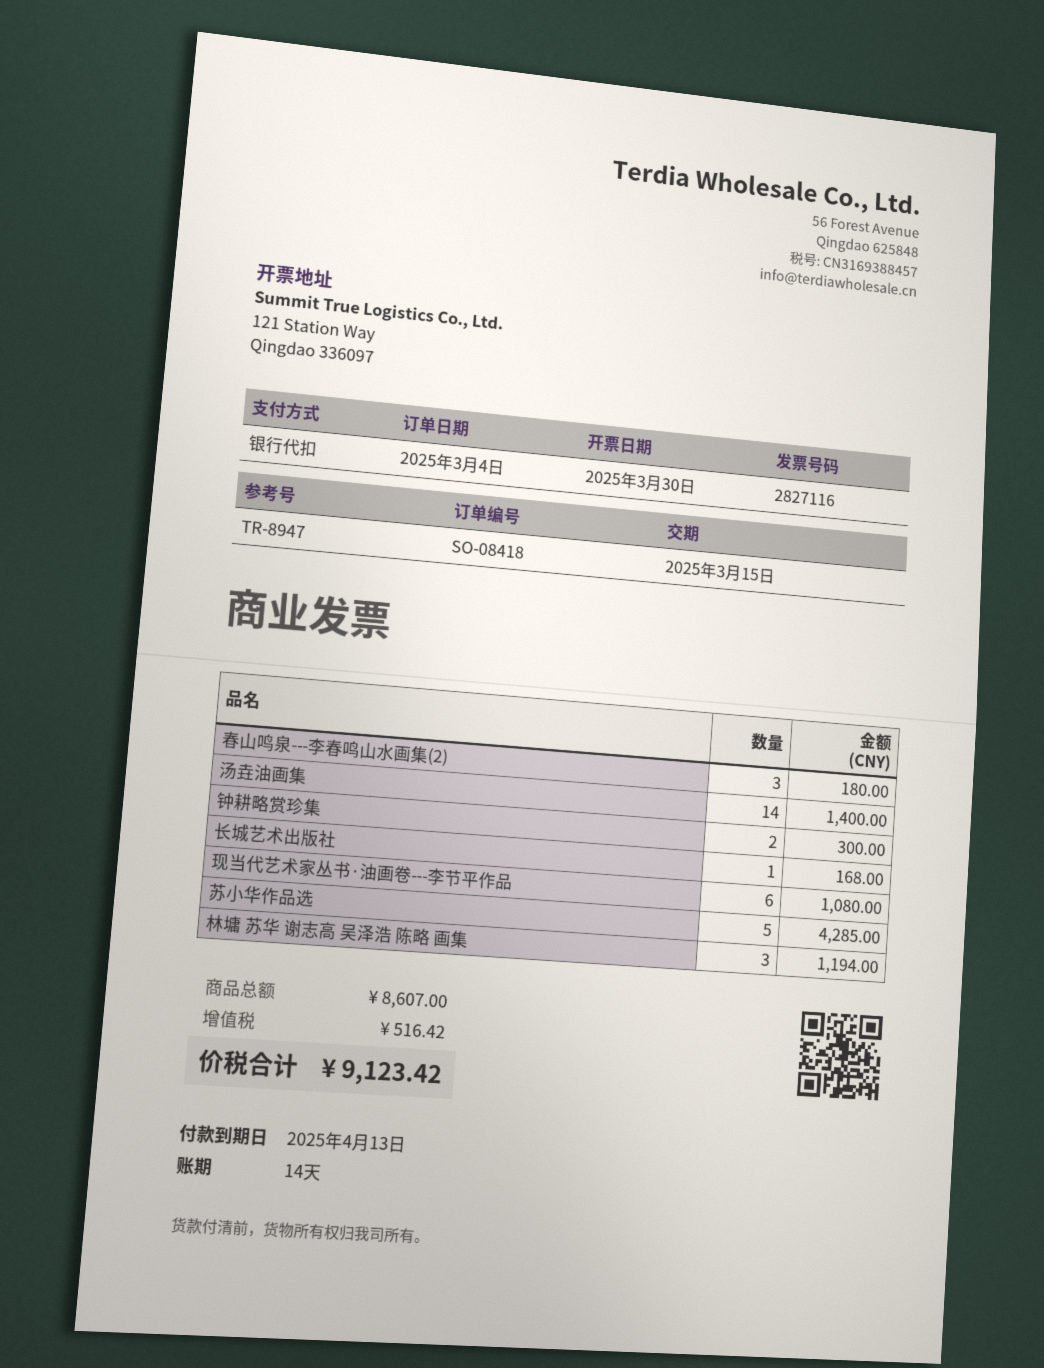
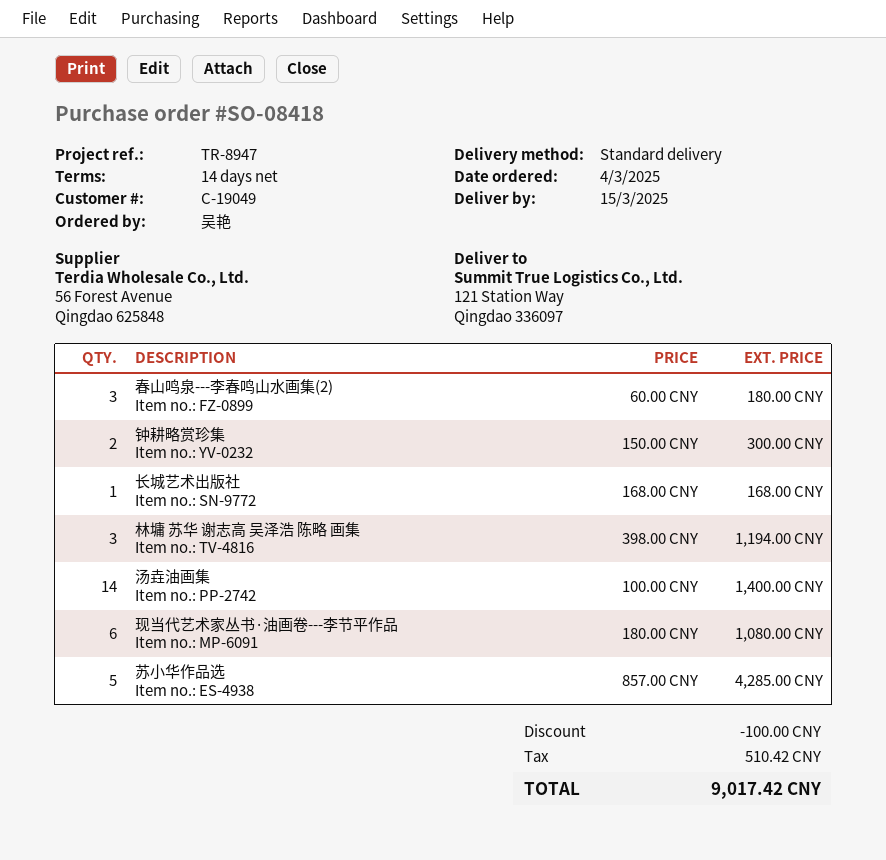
discount: none -> 100.00
tax: 516.42 -> 510.42
total: 9123.42 -> 9017.42

